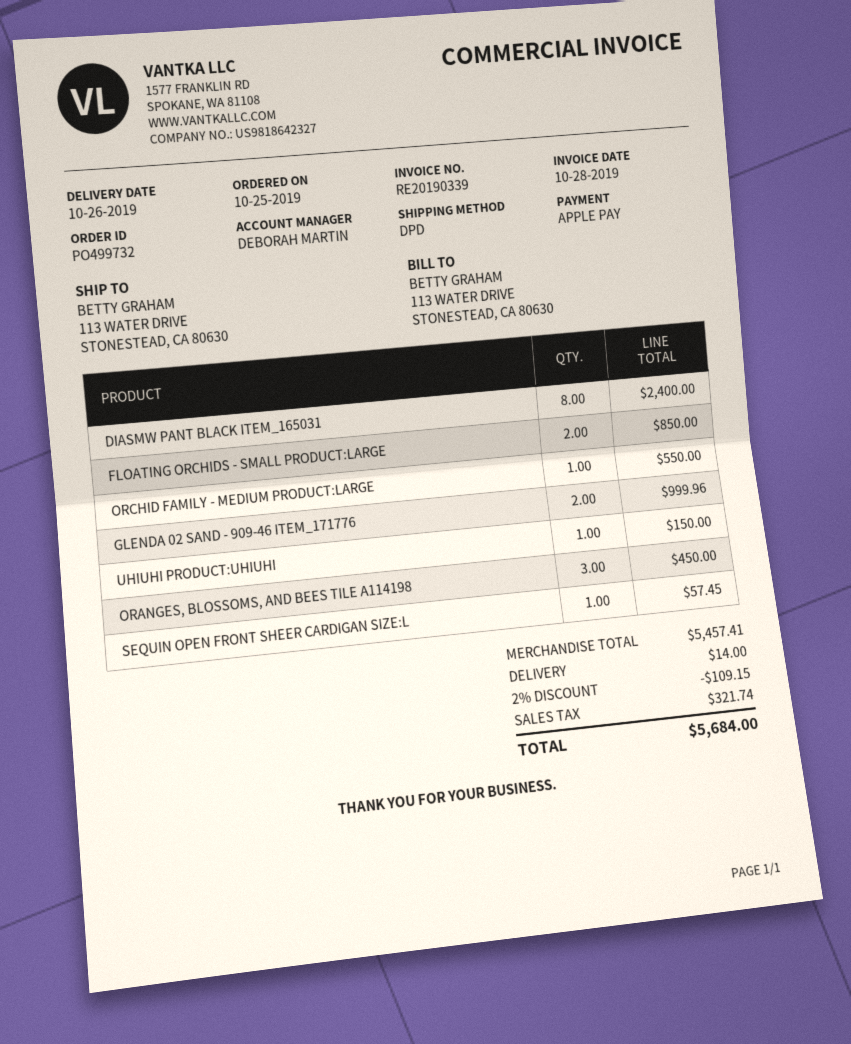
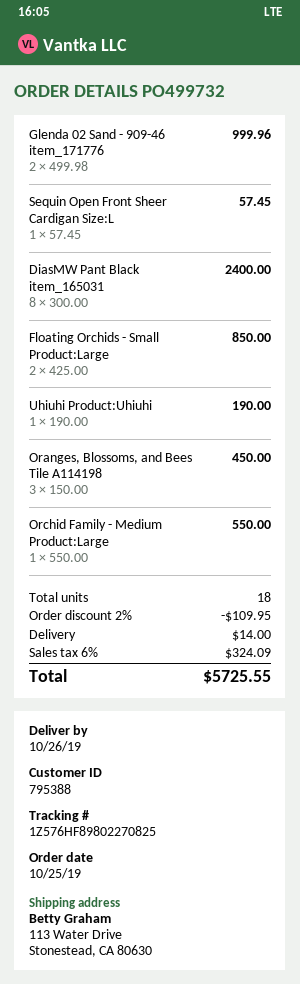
UHIUHI PRODUCT:UHIUHI: 1 for 150.00 -> 1 for 190.00
discount: 2% = 109.15 -> 2% = 109.95
tax: 321.74 -> 324.09
total: 5684.00 -> 5725.55

